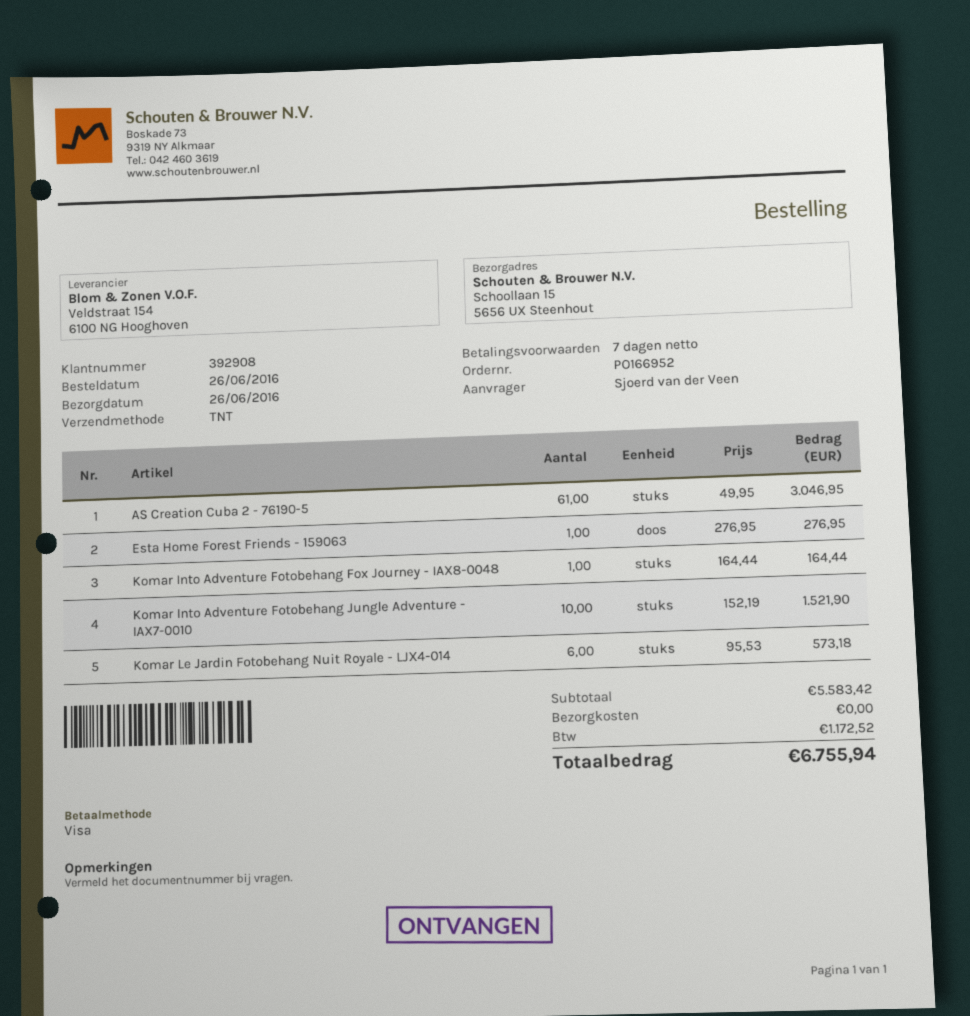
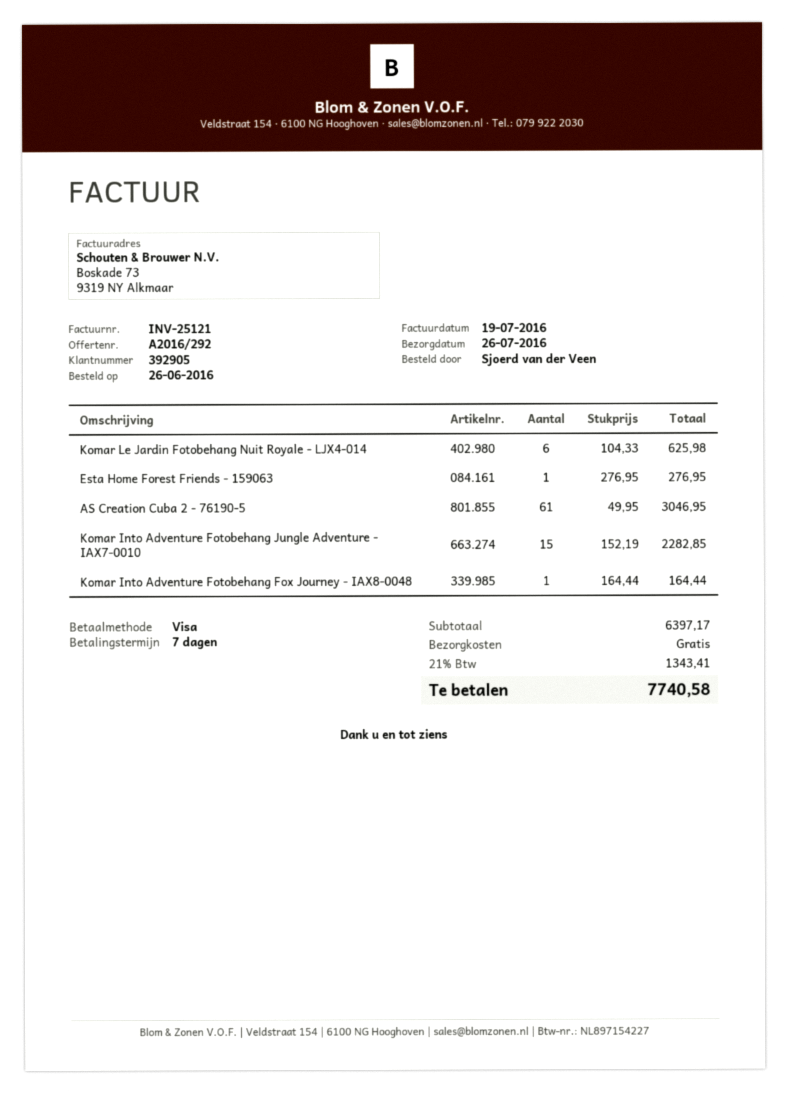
delivery date: 2016-06-26 -> 2016-07-26
customer number: 392908 -> 392905
Komar Into Adventure Fotobehang Jungle Adventure - IAX7-0010: 10 x 152.19 = 1521.90 -> 15 x 152.19 = 2282.85
Komar Le Jardin Fotobehang Nuit Royale - LJX4-014: 6 x 95.53 = 573.18 -> 6 x 104.33 = 625.98
subtotal: 5583.42 -> 6397.17
tax: 1172.52 -> 1343.41
total: 6755.94 -> 7740.58

